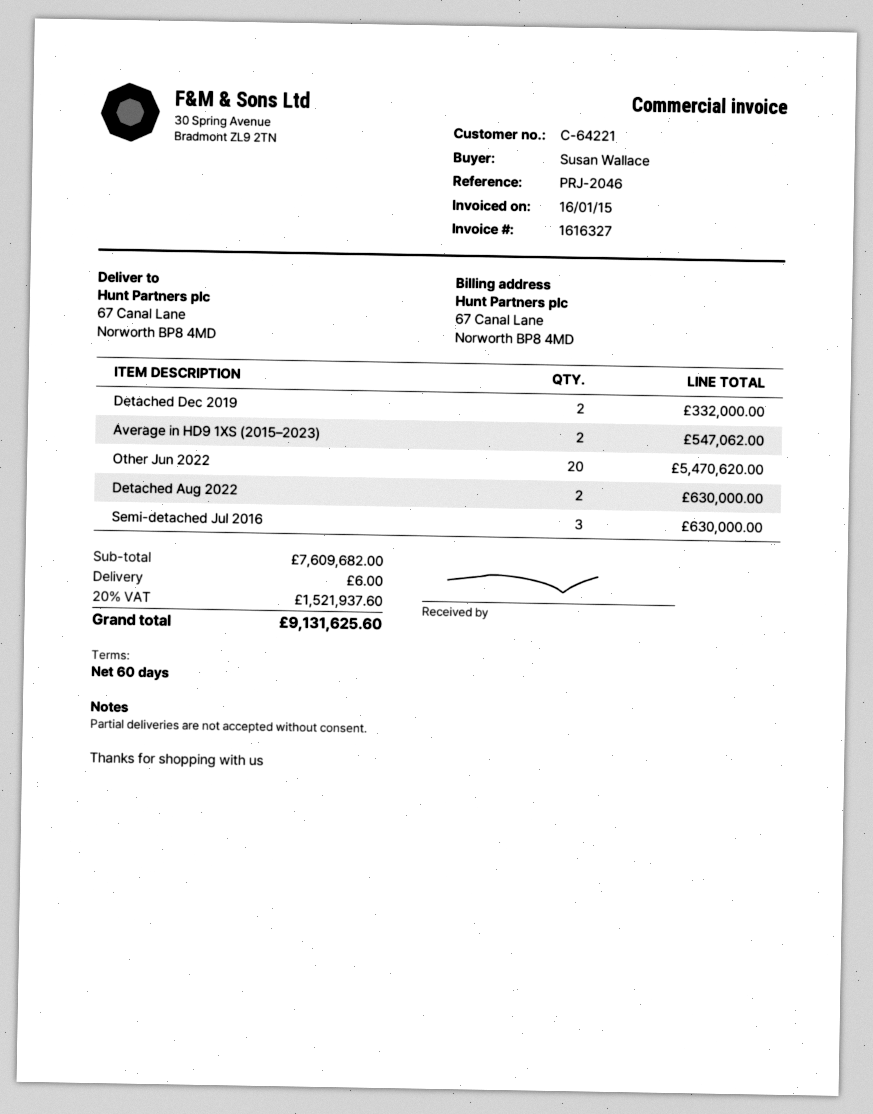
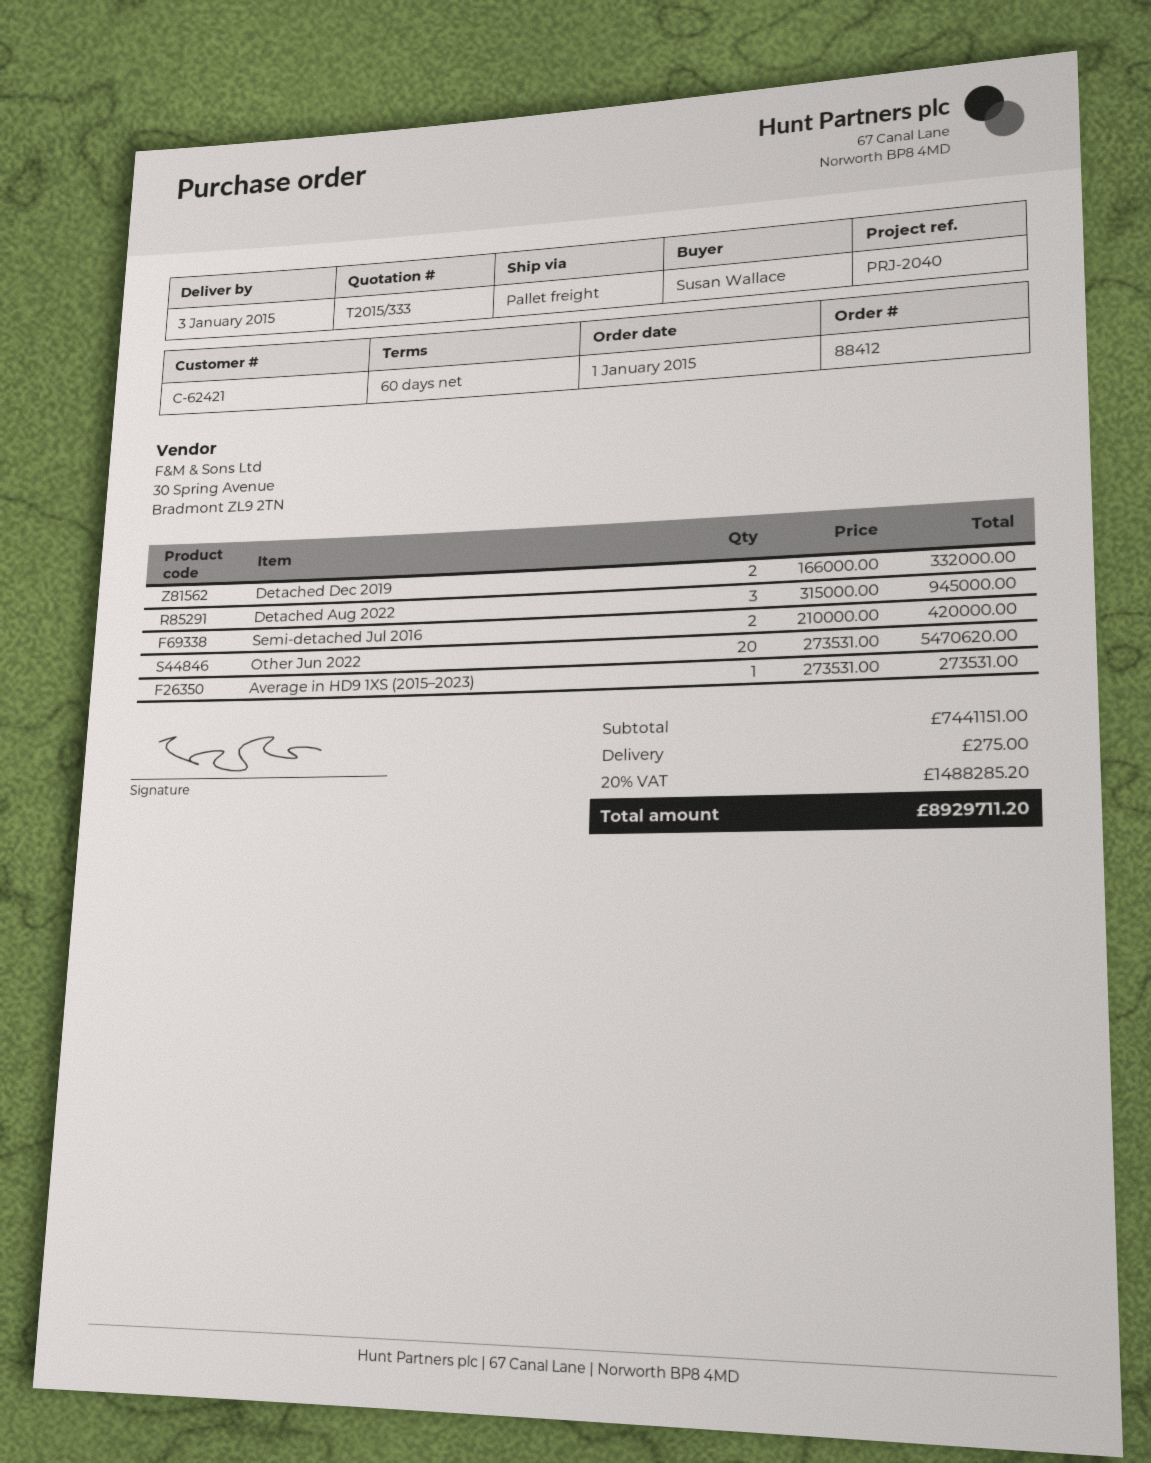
customer number: C-64221 -> C-62421
reference: PRJ-2046 -> PRJ-2040
Average in HD9 1XS (2015–2023): 2 for 547062.00 -> 1 for 273531.00
Detached Aug 2022: 2 for 630000.00 -> 3 for 945000.00
Semi-detached Jul 2016: 3 for 630000.00 -> 2 for 420000.00
subtotal: 7609682.00 -> 7441151.00
shipping: 6.00 -> 275.00
tax: 20% = 1521937.60 -> 20% = 1488285.20
total: 9131625.60 -> 8929711.20

